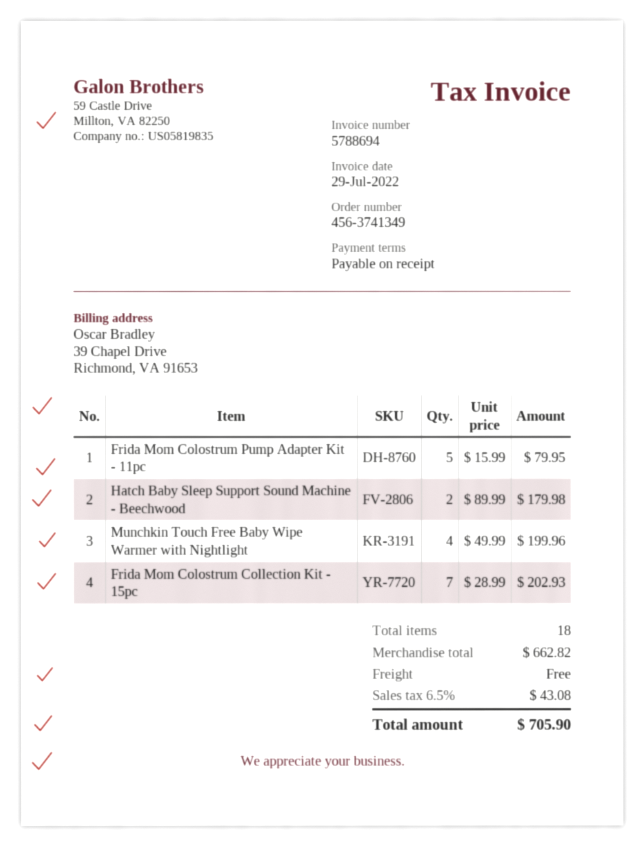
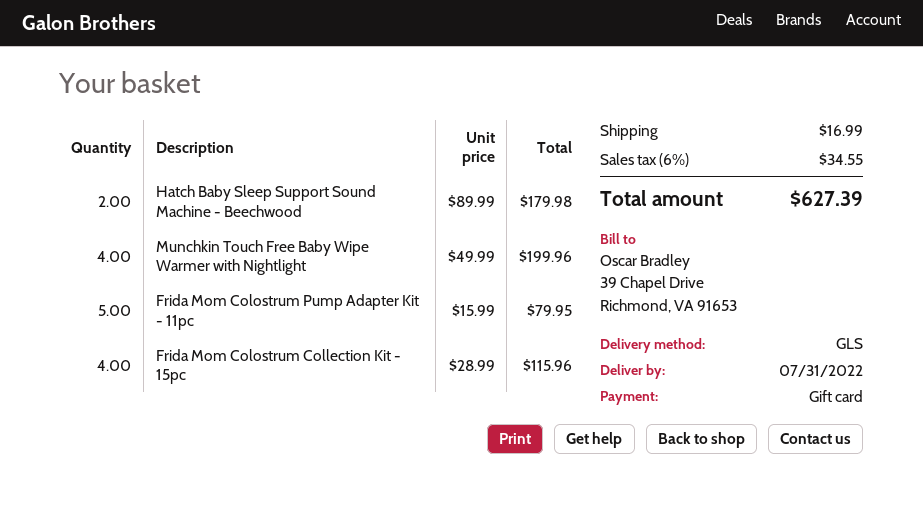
Frida Mom Colostrum Collection Kit - 15pc: 7 x 28.99 = 202.93 -> 4 x 28.99 = 115.96
shipping: 0.00 -> 16.99
tax: 6.5% = 43.08 -> 6% = 34.55
total: 705.90 -> 627.39

